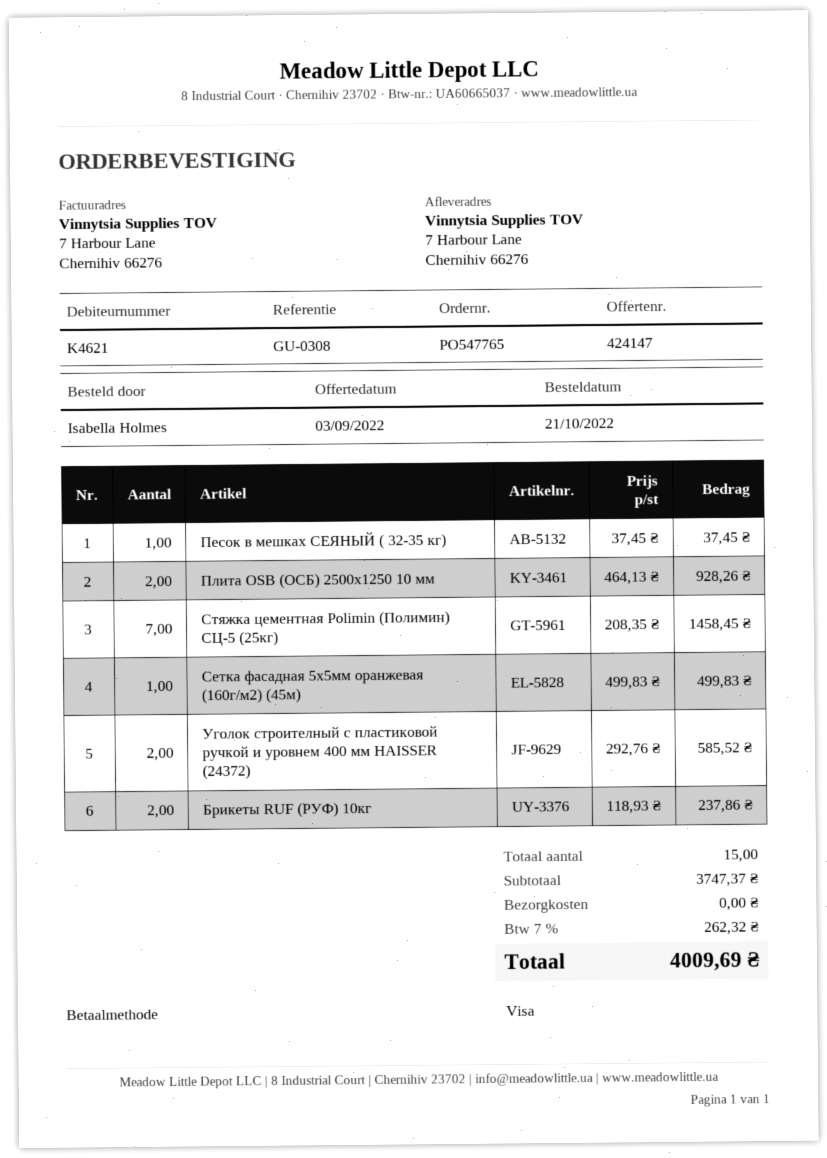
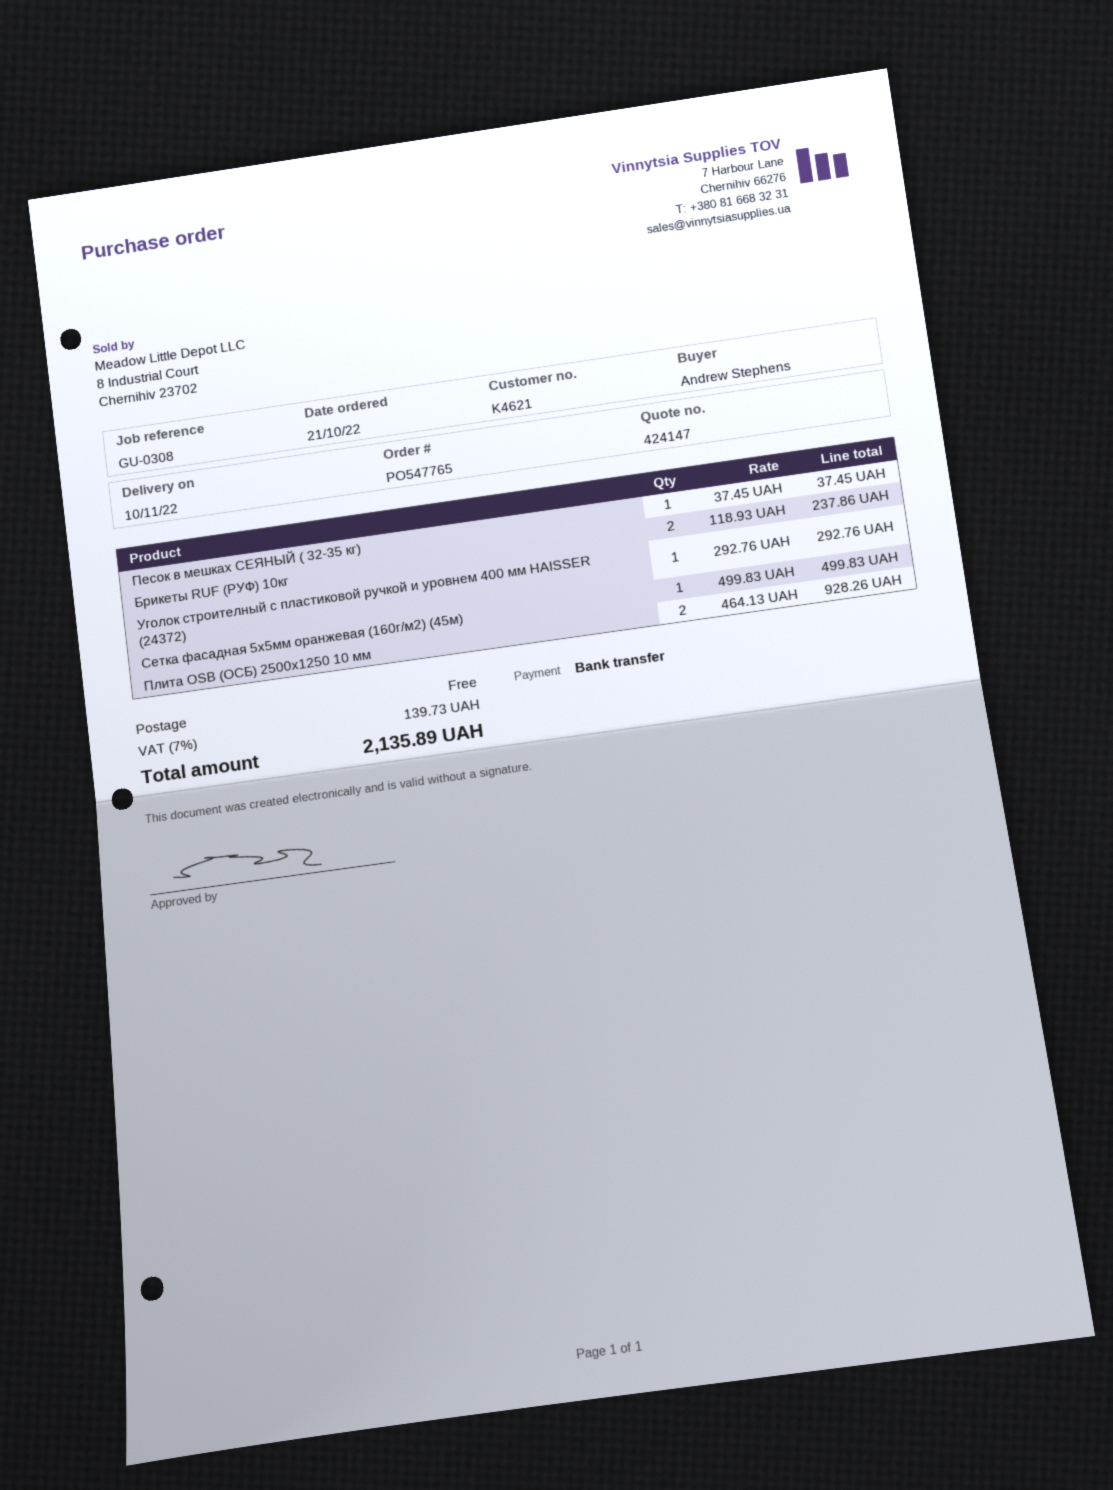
ordered by: Isabella Holmes -> Andrew Stephens
payment method: Visa -> bank transfer
Стяжка цементная Polimin (Полимин) СЦ-5 (25кг): 7 x 208.35 = 1458.45 -> none
Уголок строителный с пластиковой ручкой и уровнем 400 мм HAISSER (24372): 2 x 292.76 = 585.52 -> 1 x 292.76 = 292.76
tax: 7% = 262.32 -> 7% = 139.73
total: 4009.69 -> 2135.89

